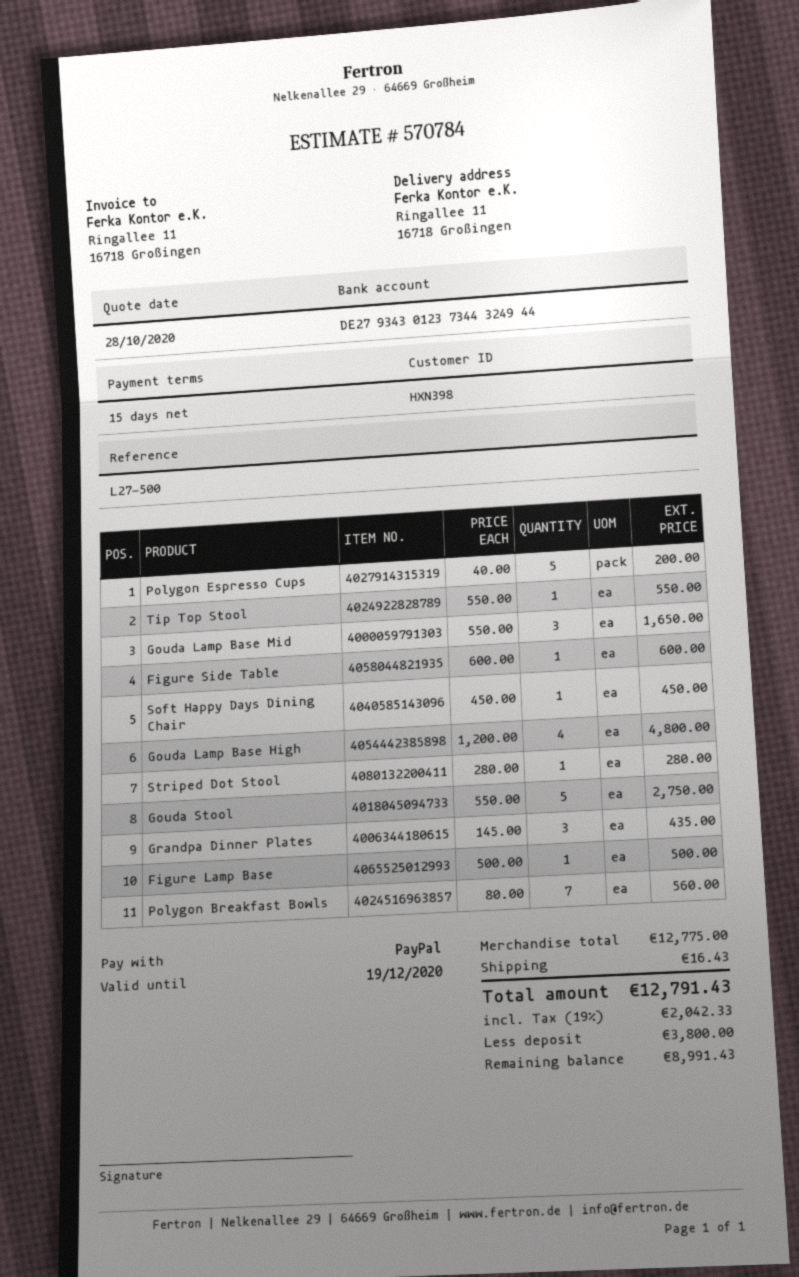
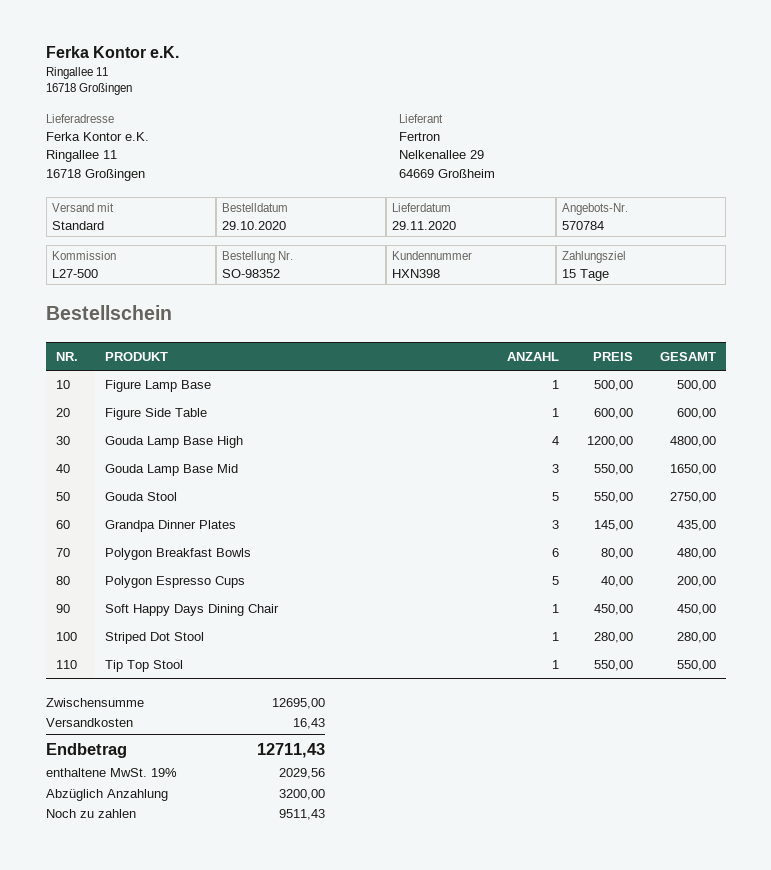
Polygon Breakfast Bowls: 7 x 80.00 = 560.00 -> 6 x 80.00 = 480.00
subtotal: 12775.00 -> 12695.00
tax: 19% = 2042.33 -> 19% = 2029.56
total: 12791.43 -> 12711.43
deposit: 3800.00 -> 3200.00
balance: 8991.43 -> 9511.43

